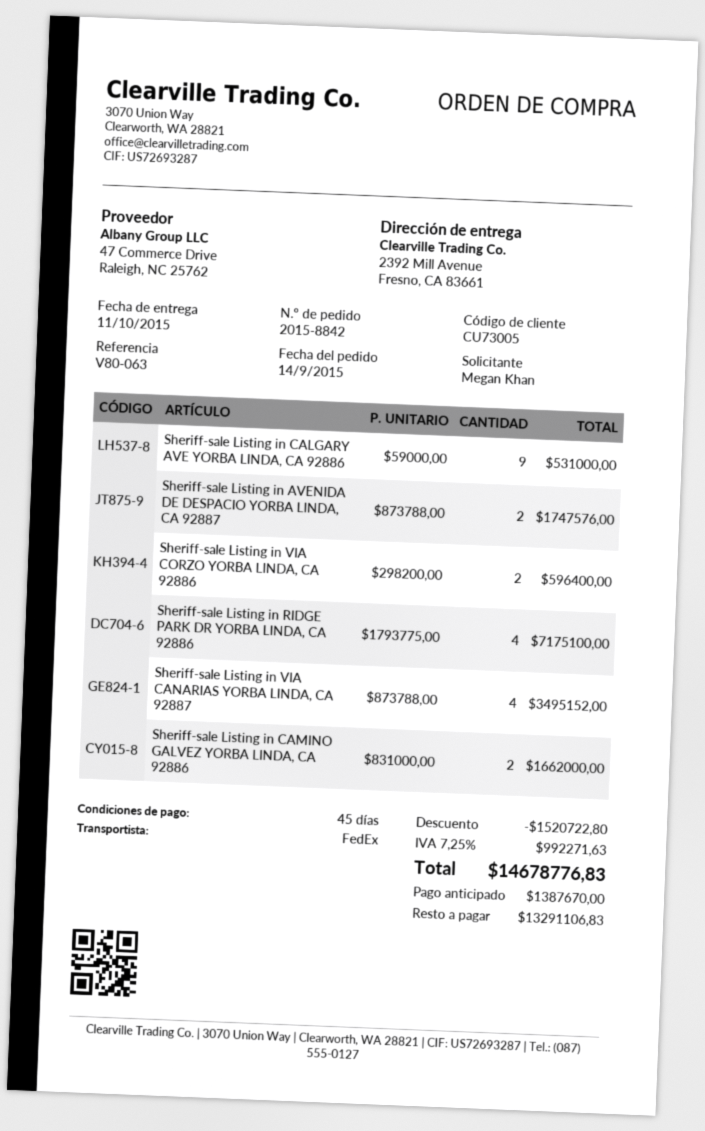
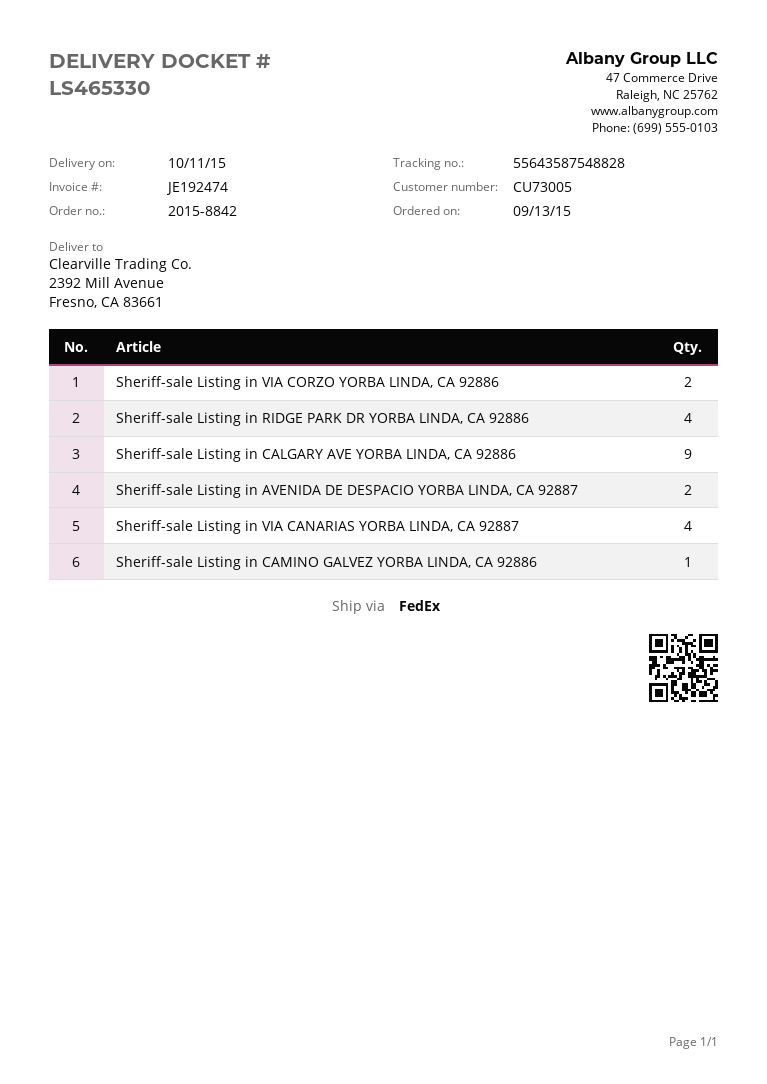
order date: 2015-09-14 -> 2015-09-13
Sheriff-sale Listing in CAMINO GALVEZ YORBA LINDA, CA 92886: 2 -> 1

